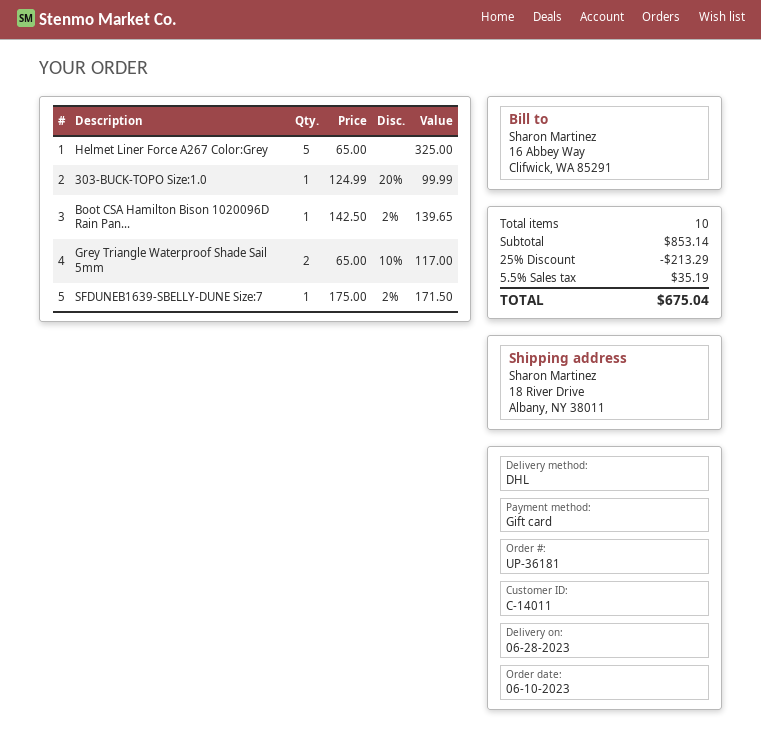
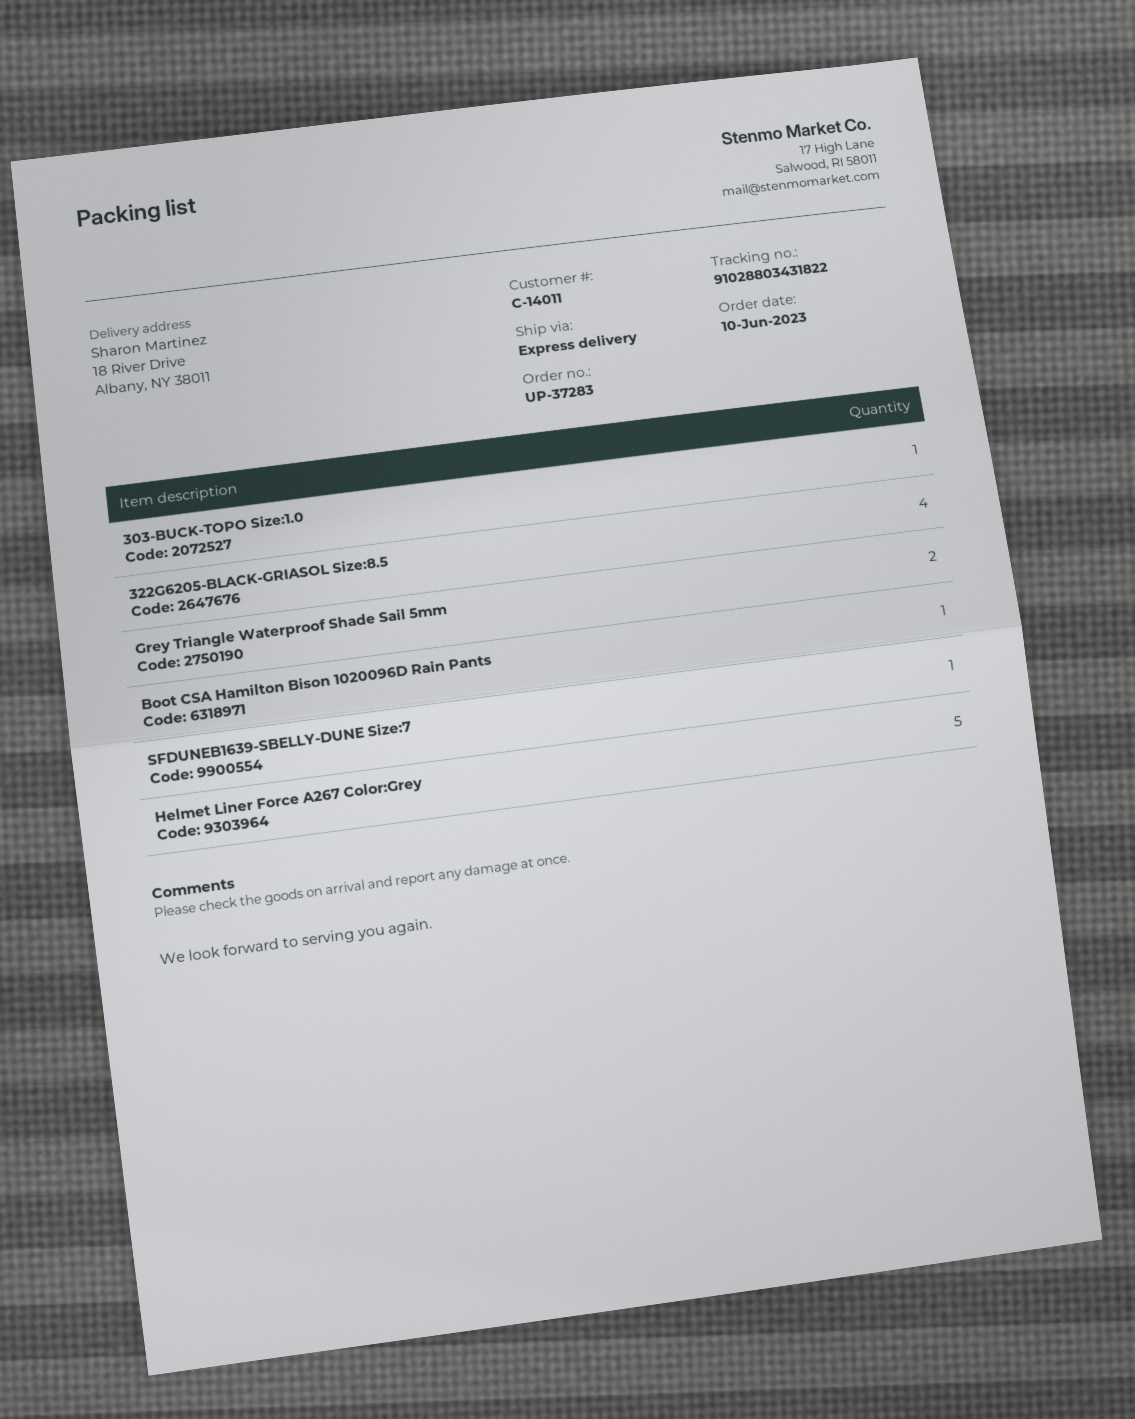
order number: UP-36181 -> UP-37283
shipping method: DHL -> express
322G6205-BLACK-GRIASOL Size:8.5: none -> 4

